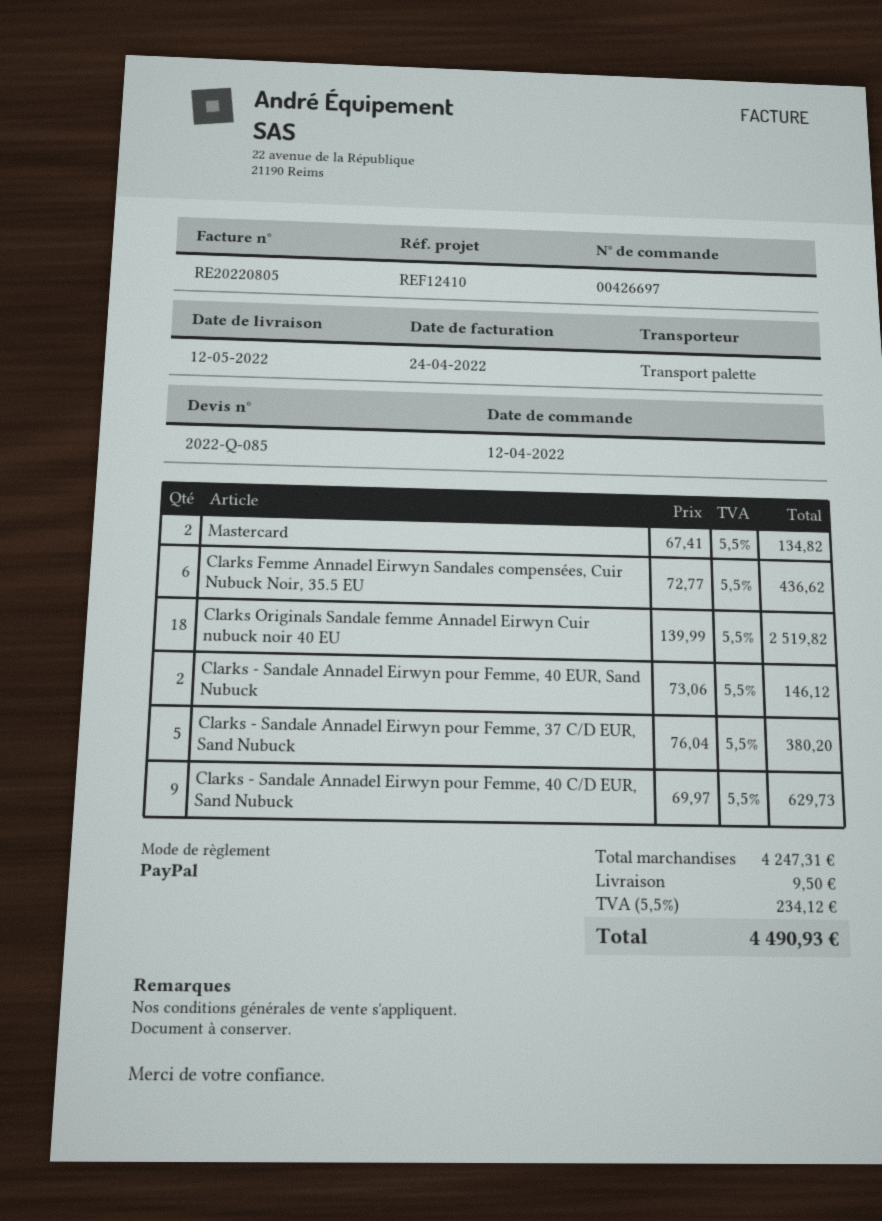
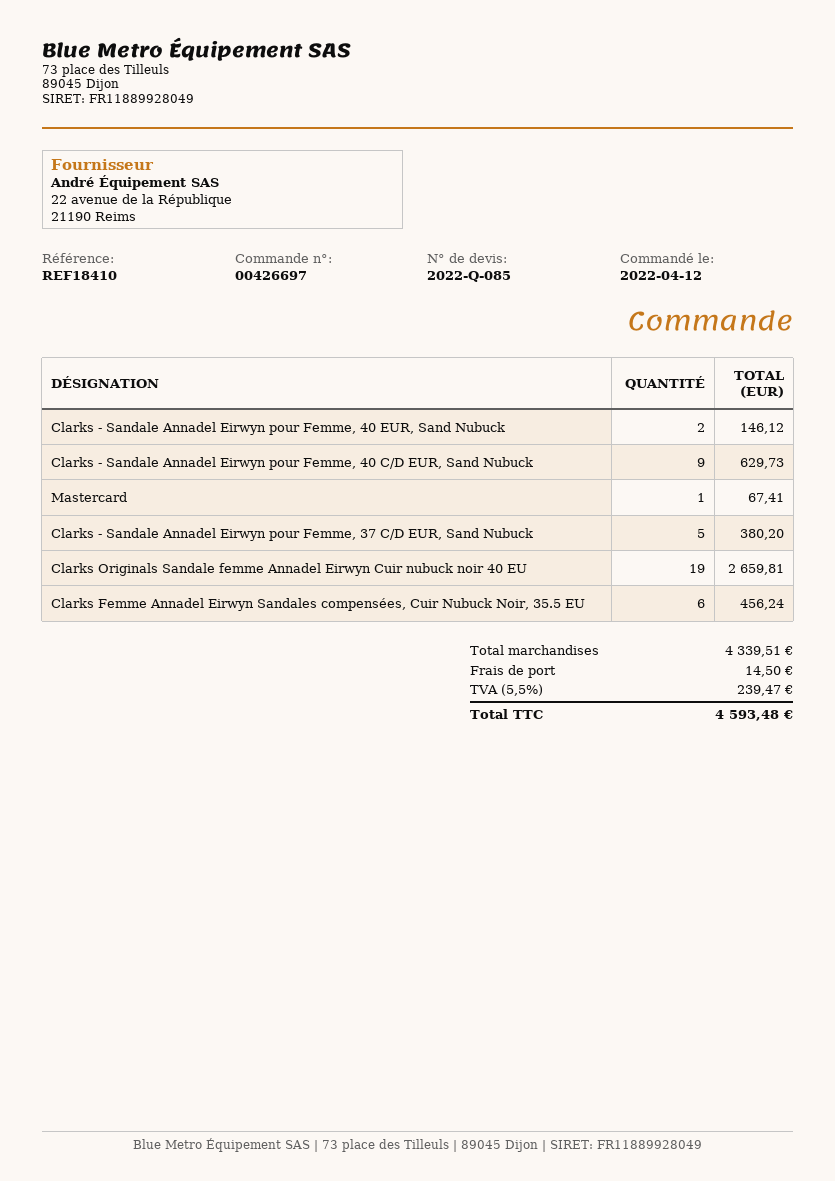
reference: REF12410 -> REF18410
Mastercard: 2 for 134.82 -> 1 for 67.41
Clarks Femme Annadel Eirwyn Sandales compensées, Cuir Nubuck Noir, 35.5 EU: 6 for 436.62 -> 6 for 456.24
Clarks Originals Sandale femme Annadel Eirwyn Cuir nubuck noir 40 EU: 18 for 2519.82 -> 19 for 2659.81
subtotal: 4247.31 -> 4339.51
shipping: 9.50 -> 14.50
tax: 5.5% = 234.12 -> 5.5% = 239.47
total: 4490.93 -> 4593.48

